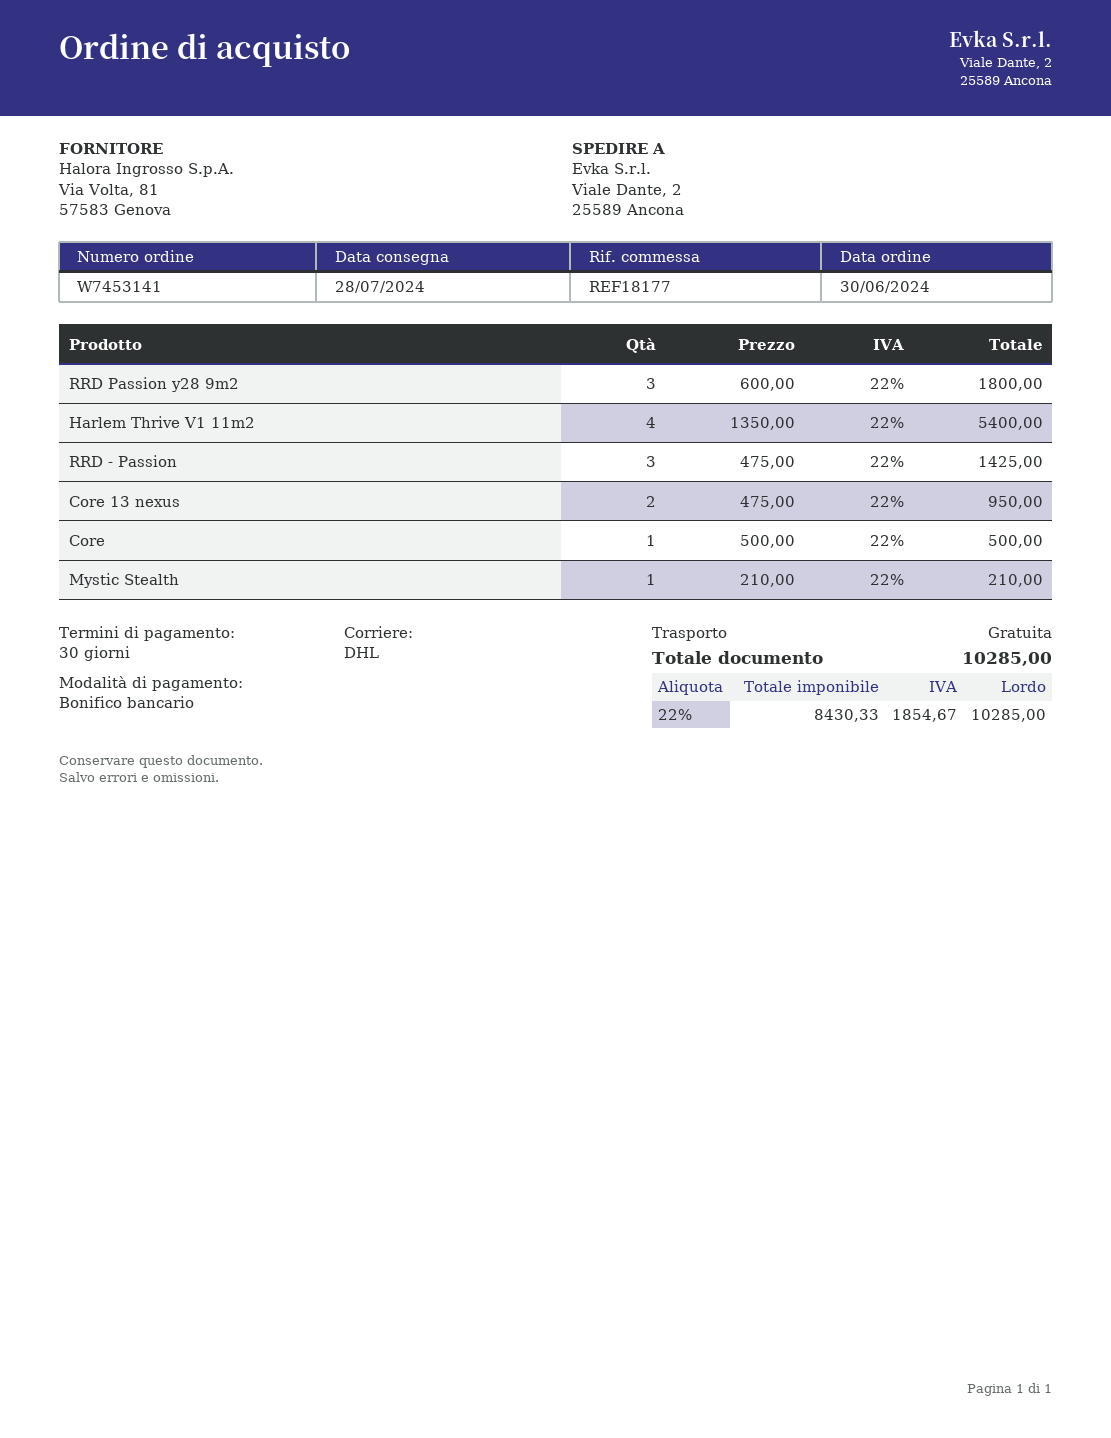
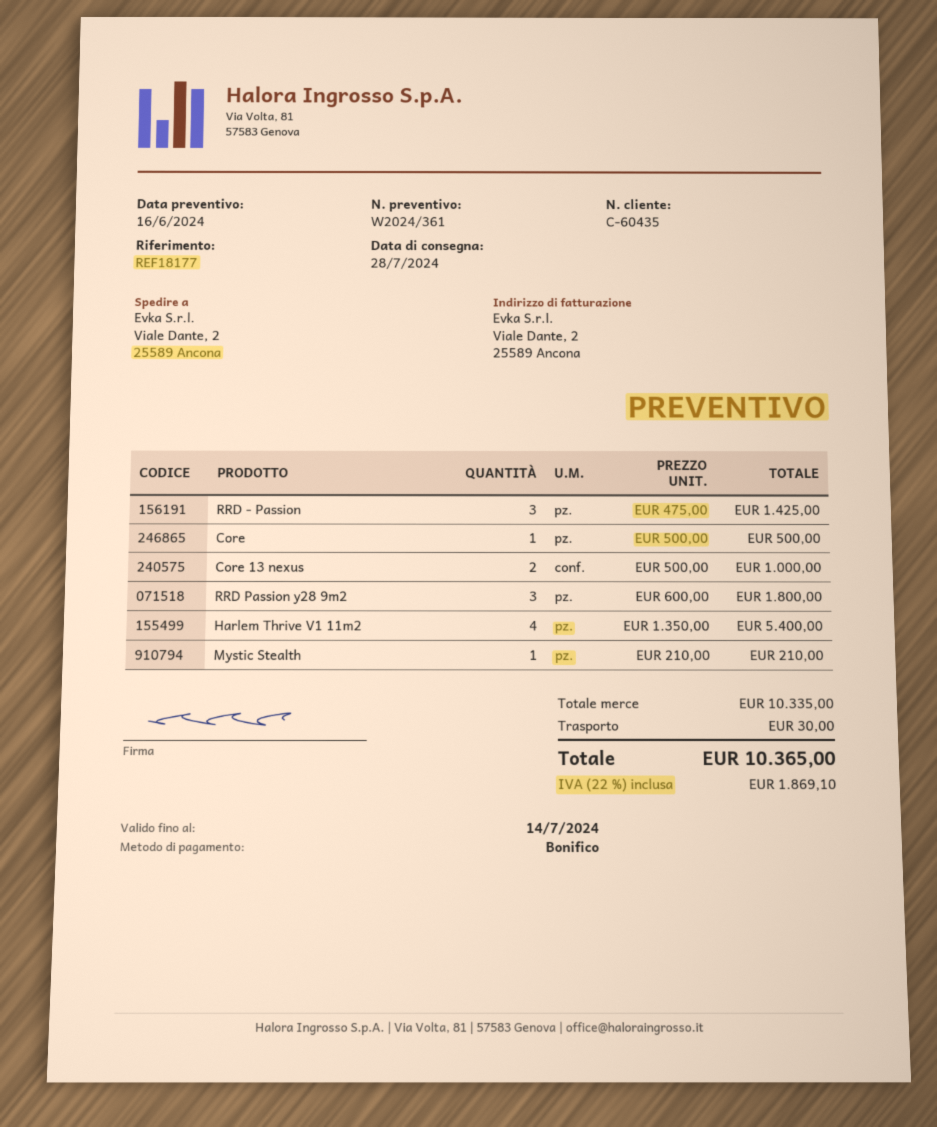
Core 13 nexus: 2 x 475.00 = 950.00 -> 2 x 500.00 = 1000.00
shipping: 0.00 -> 30.00
tax: 22% = 1854.67 -> 22% = 1869.10
total: 10285.00 -> 10365.00

